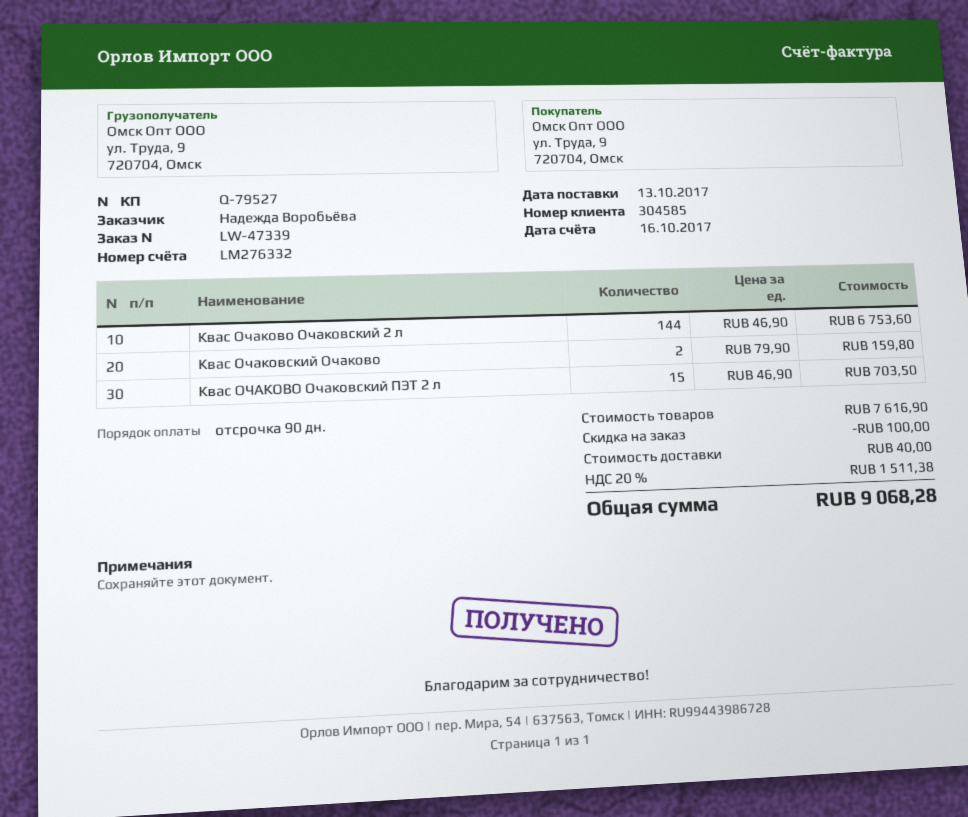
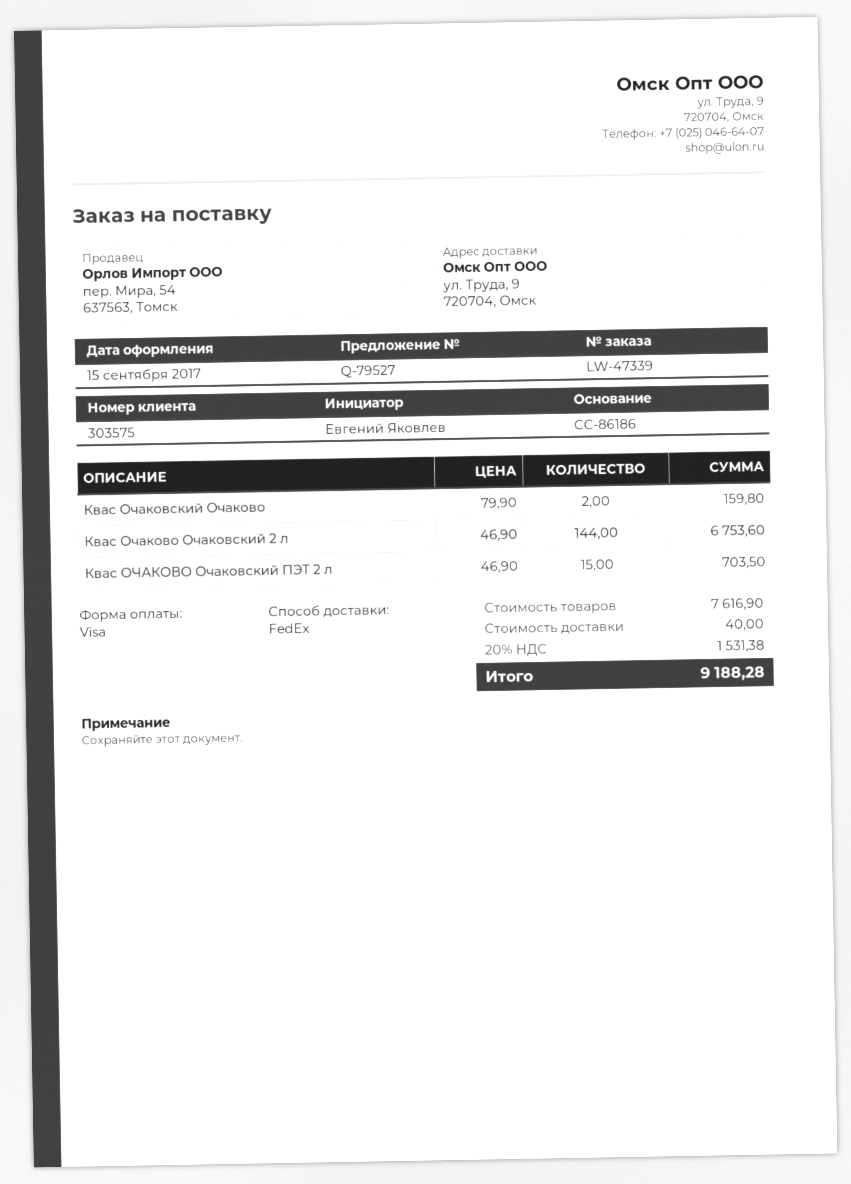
customer number: 304585 -> 303575
ordered by: Надежда Воробьёва -> Евгений Яковлев
discount: 100.00 -> none
tax: 20% = 1511.38 -> 20% = 1531.38
total: 9068.28 -> 9188.28

